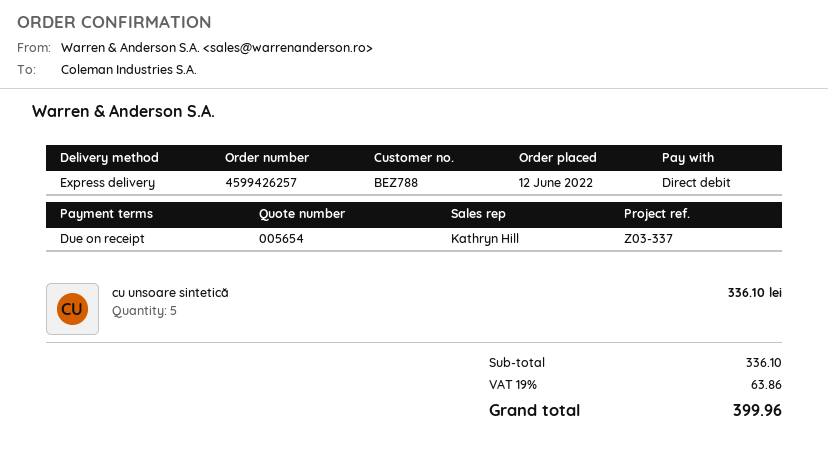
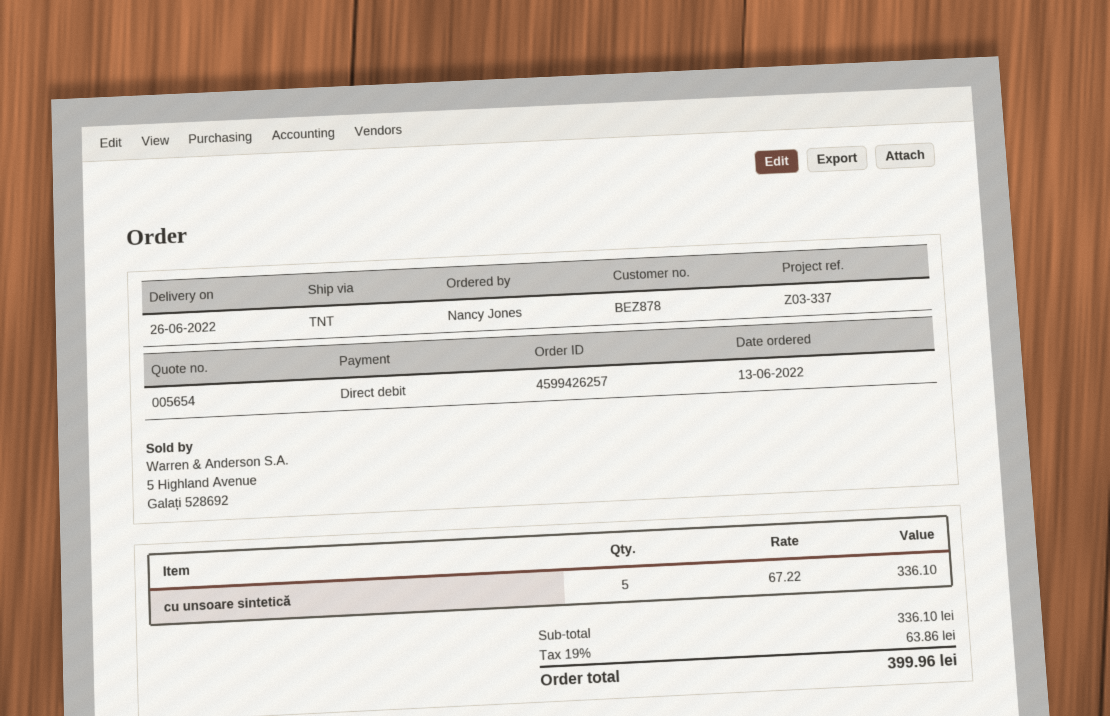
order date: 2022-06-12 -> 2022-06-13
customer number: BEZ788 -> BEZ878
shipping method: express -> TNT

